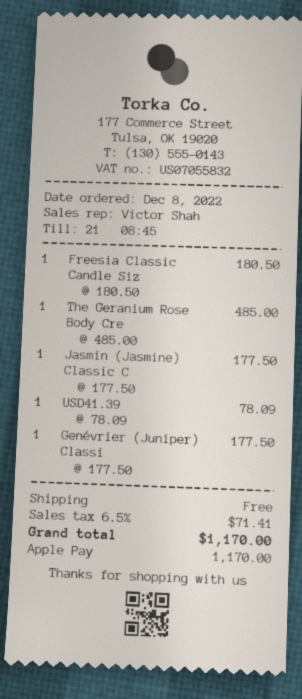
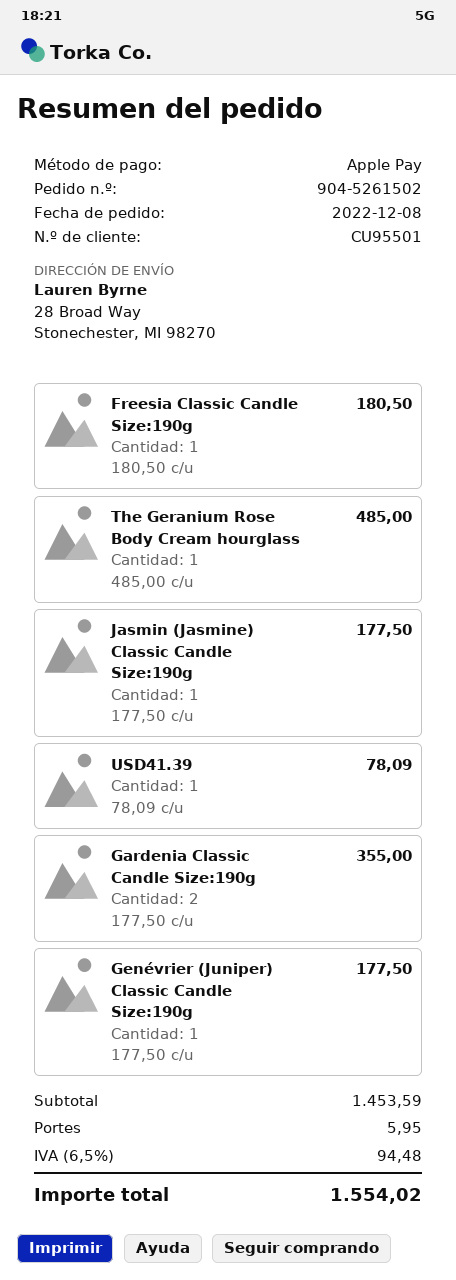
Gardenia Classic Candle Size:190g: none -> 2 x 177.50 = 355.00
shipping: 0.00 -> 5.95
tax: 6.5% = 71.41 -> 6.5% = 94.48
total: 1170.00 -> 1554.02

